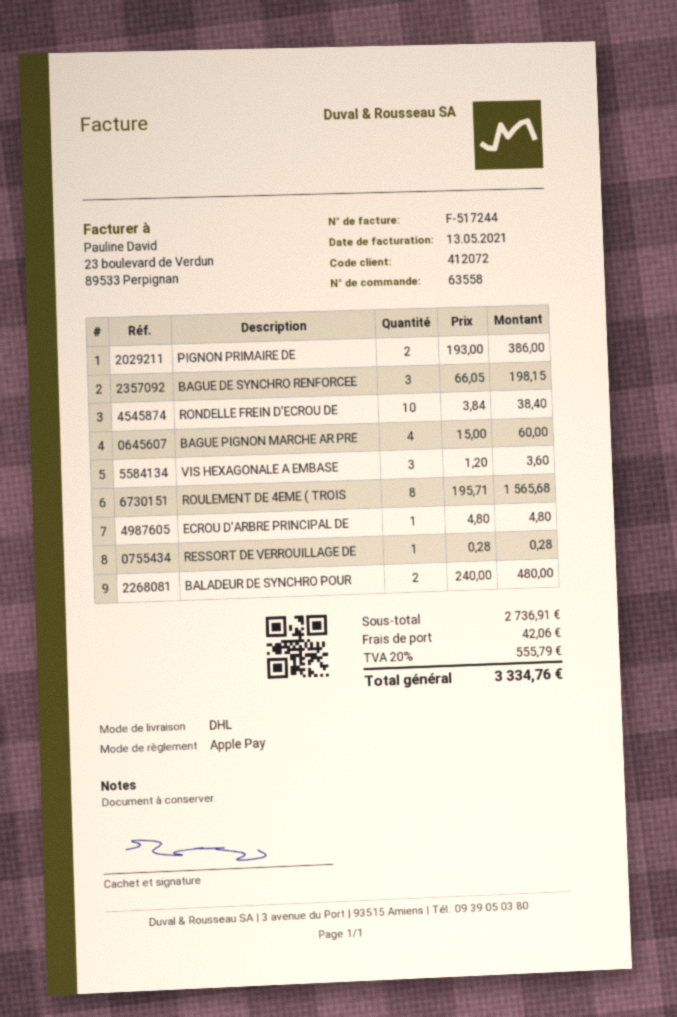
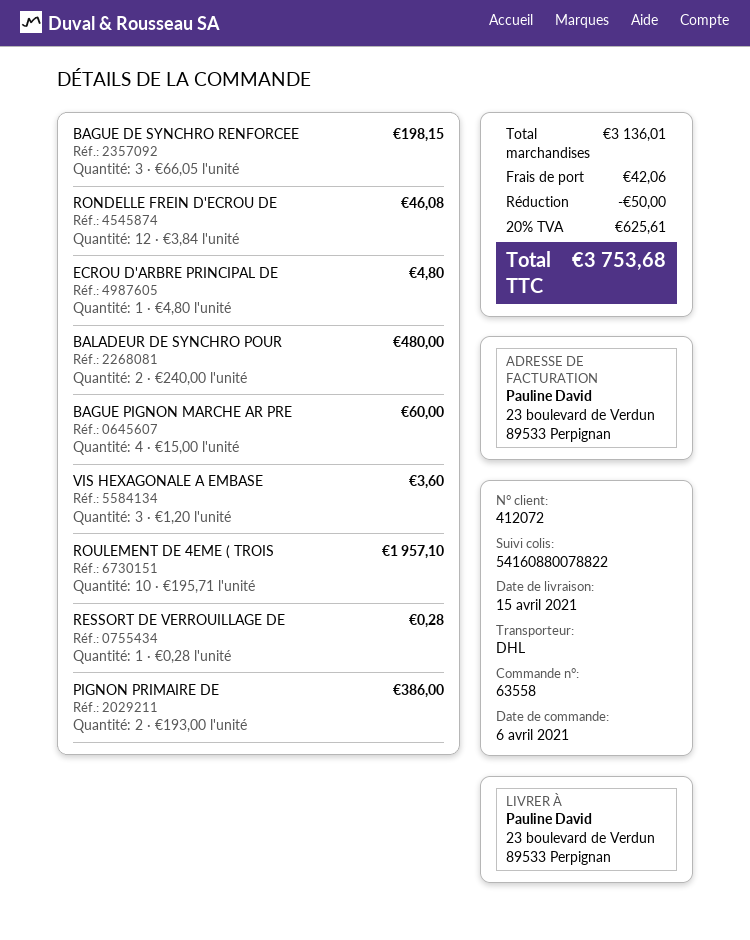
RONDELLE FREIN D'ECROU DE: 10 x 3.84 = 38.40 -> 12 x 3.84 = 46.08
ROULEMENT DE 4EME ( TROIS: 8 x 195.71 = 1565.68 -> 10 x 195.71 = 1957.10
subtotal: 2736.91 -> 3136.01
discount: none -> 50.00
tax: 20% = 555.79 -> 20% = 625.61
total: 3334.76 -> 3753.68

